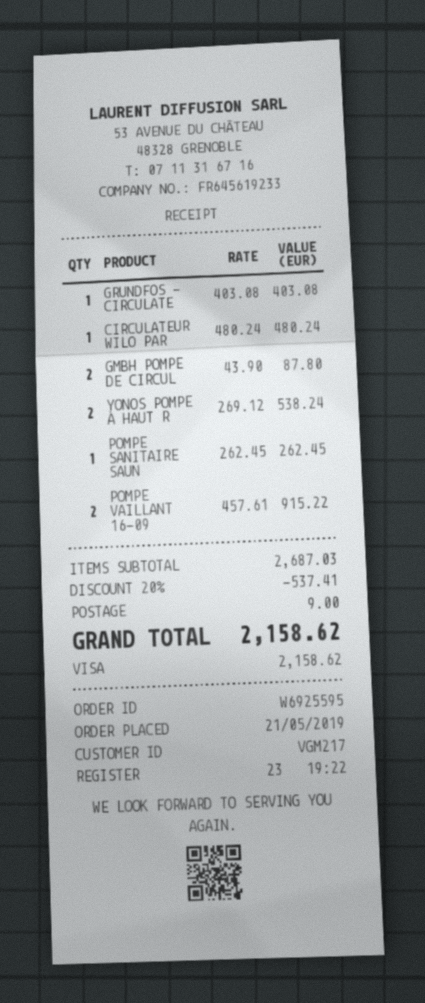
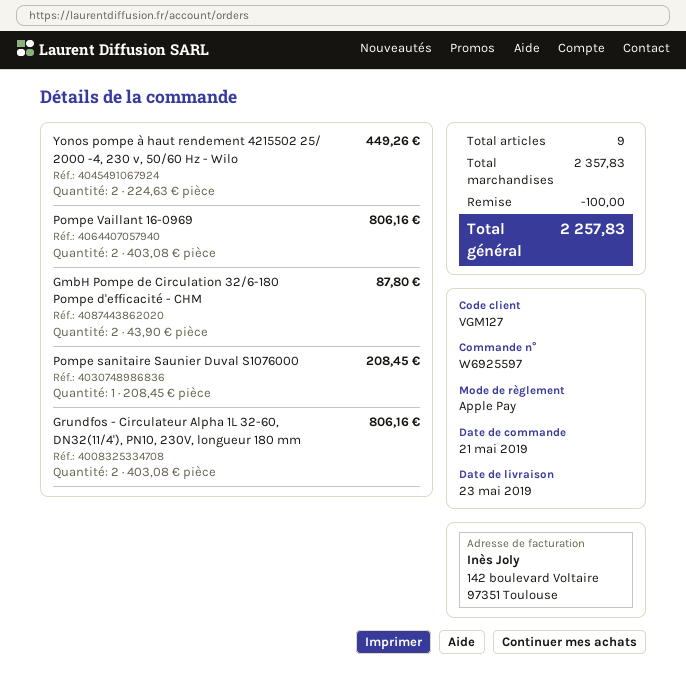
order number: W6925595 -> W6925597
customer number: VGM217 -> VGM127
payment method: Visa -> Apple Pay
GRUNDFOS - CIRCULATE: 1 x 403.08 = 403.08 -> 2 x 403.08 = 806.16
CIRCULATEUR WILO PAR: 1 x 480.24 = 480.24 -> none
YONOS POMPE À HAUT R: 2 x 269.12 = 538.24 -> 2 x 224.63 = 449.26
POMPE SANITAIRE SAUN: 1 x 262.45 = 262.45 -> 1 x 208.45 = 208.45
POMPE VAILLANT 16-09: 2 x 457.61 = 915.22 -> 2 x 403.08 = 806.16
subtotal: 2687.03 -> 2357.83
discount: 537.41 -> 100.00
shipping: 9.00 -> none
total: 2158.62 -> 2257.83

